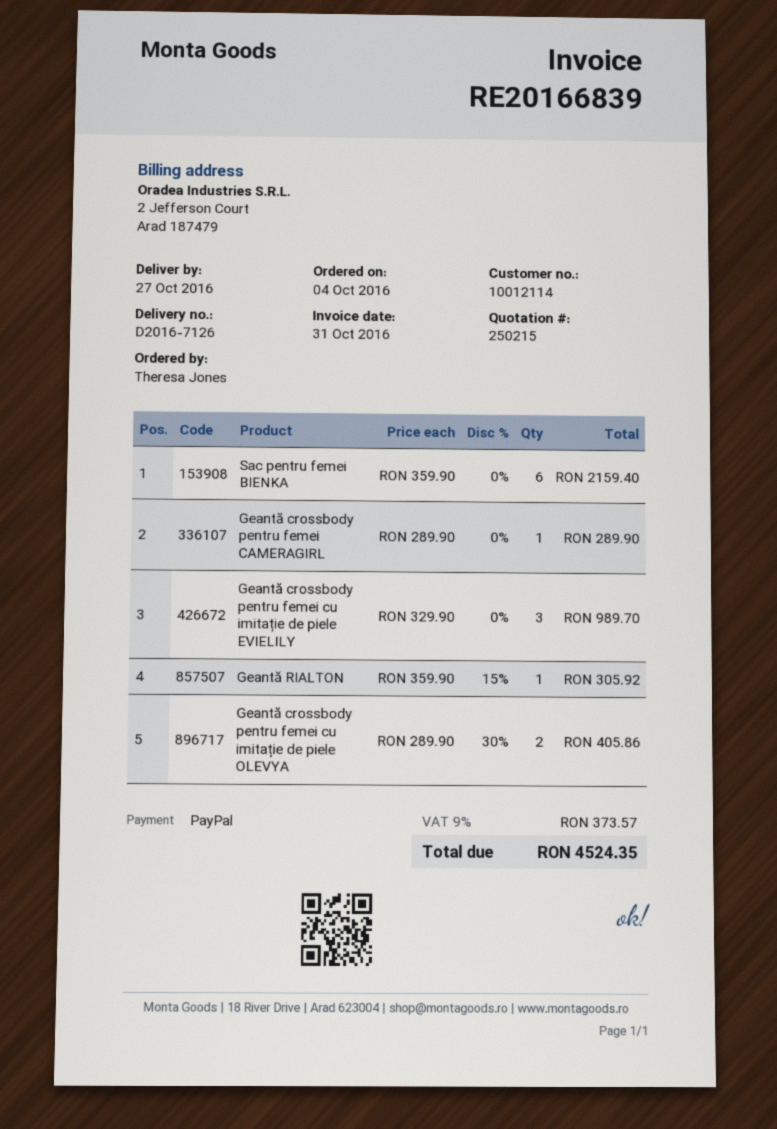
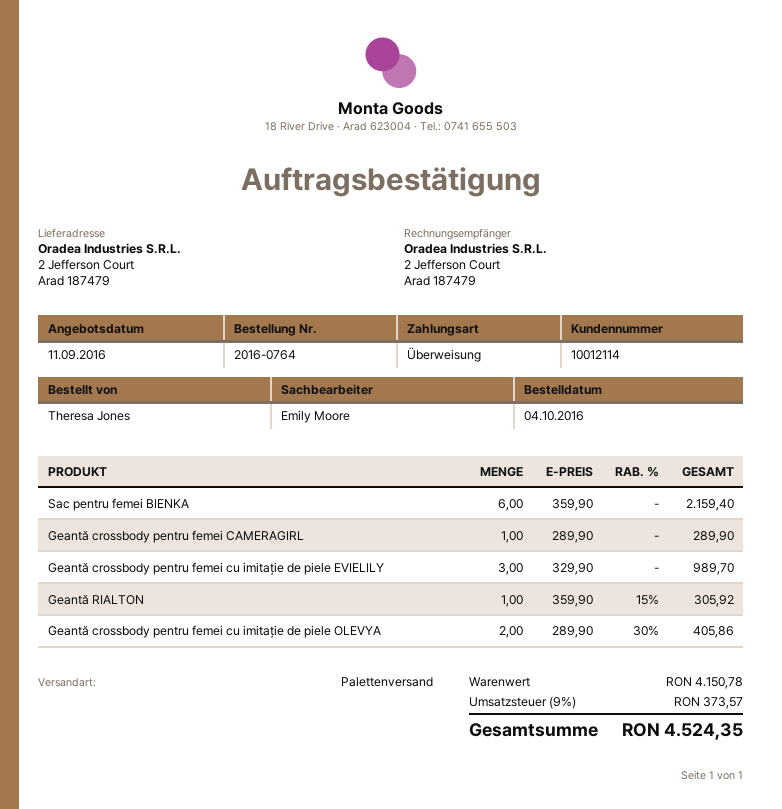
payment method: PayPal -> bank transfer

